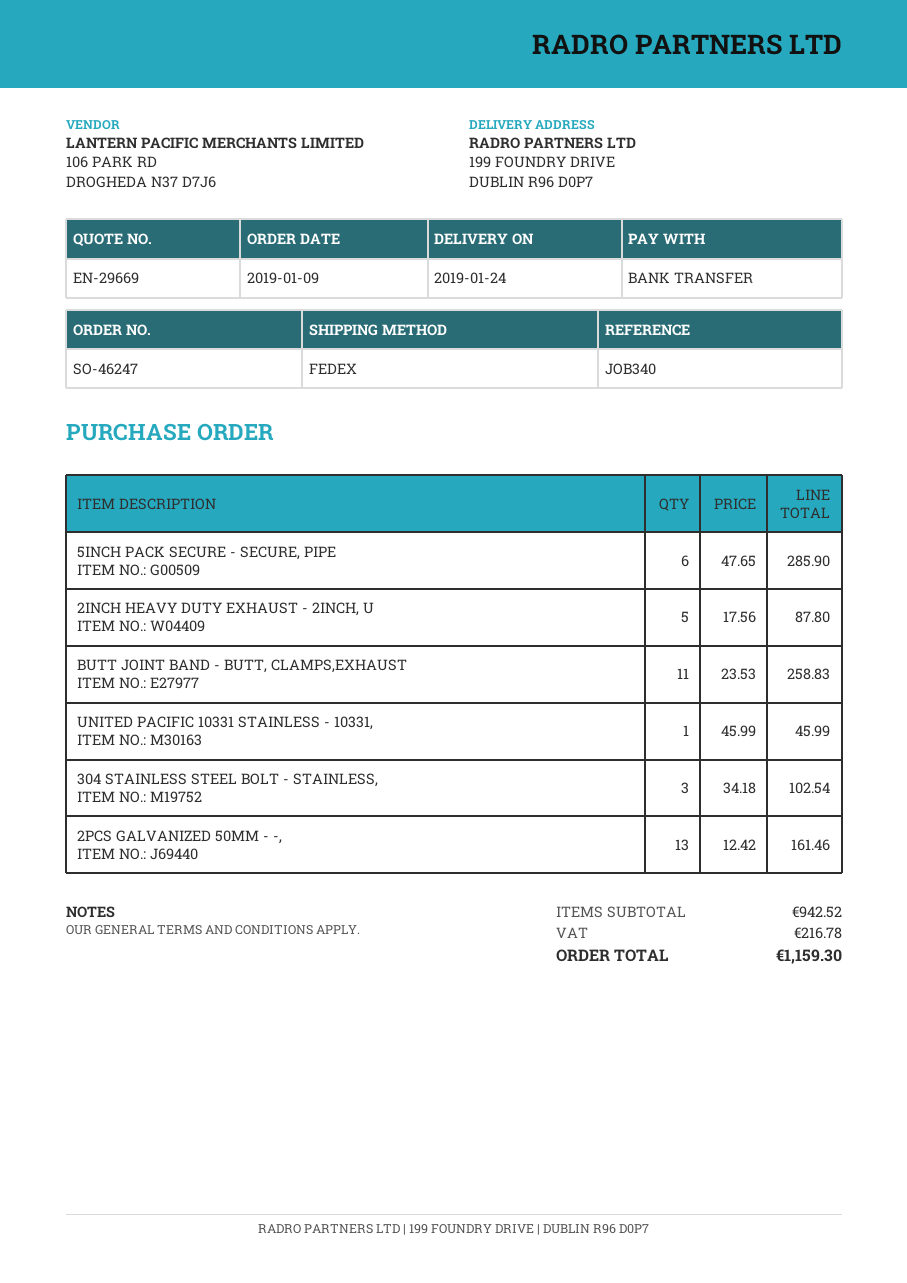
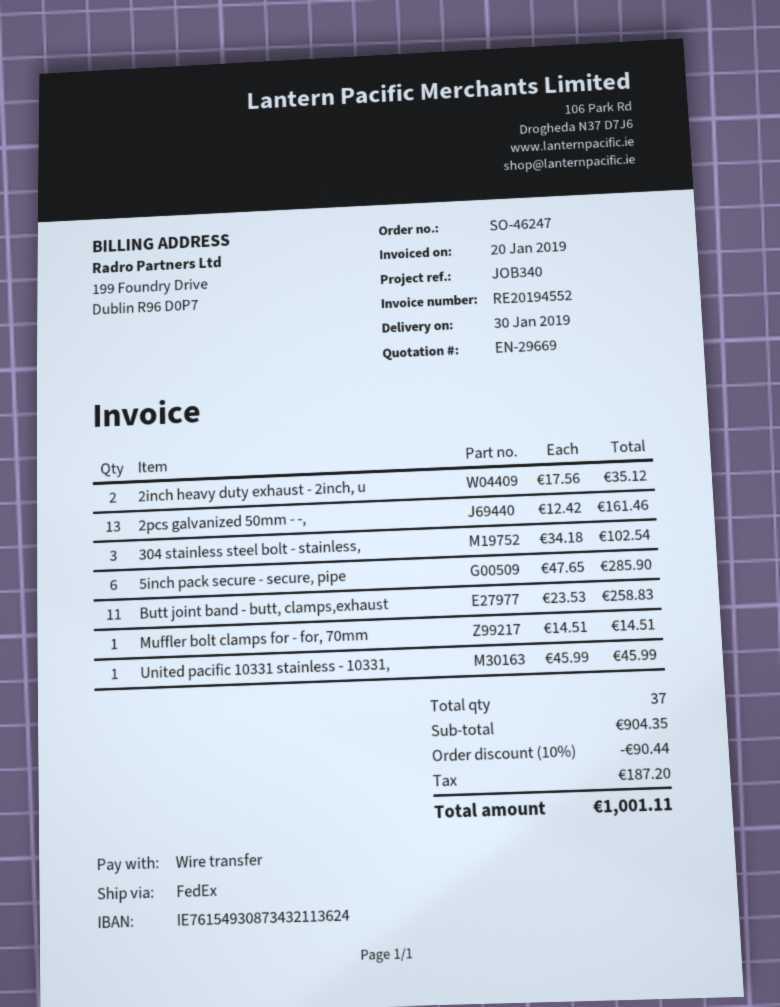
delivery date: 2019-01-24 -> 2019-01-30
2INCH HEAVY DUTY EXHAUST - 2INCH, U: 5 x 17.56 = 87.80 -> 2 x 17.56 = 35.12
Muffler bolt clamps for - for, 70mm: none -> 1 x 14.51 = 14.51
subtotal: 942.52 -> 904.35
discount: none -> 10% = 90.44
tax: 216.78 -> 187.20
total: 1159.30 -> 1001.11

